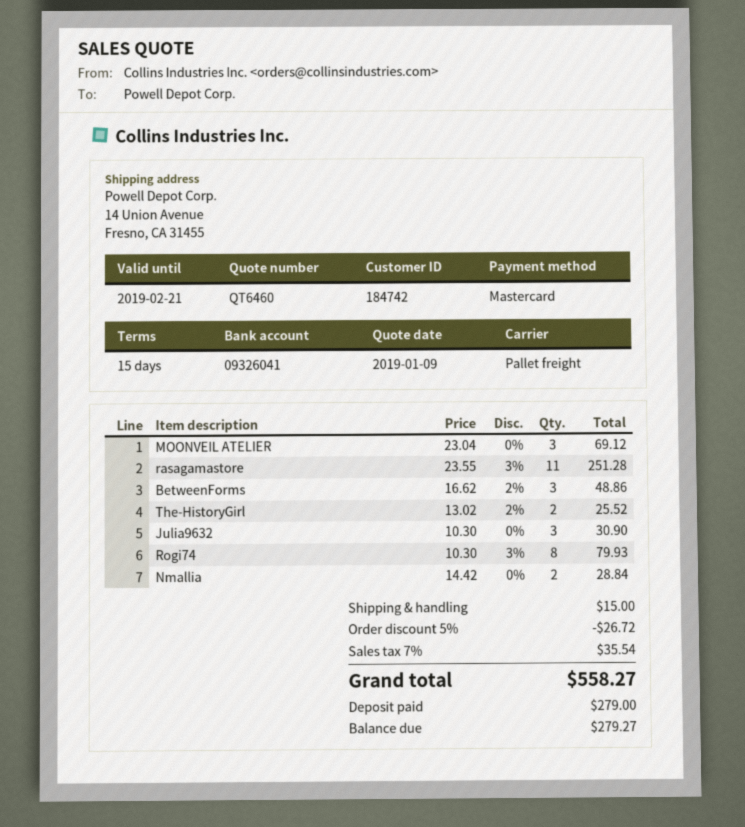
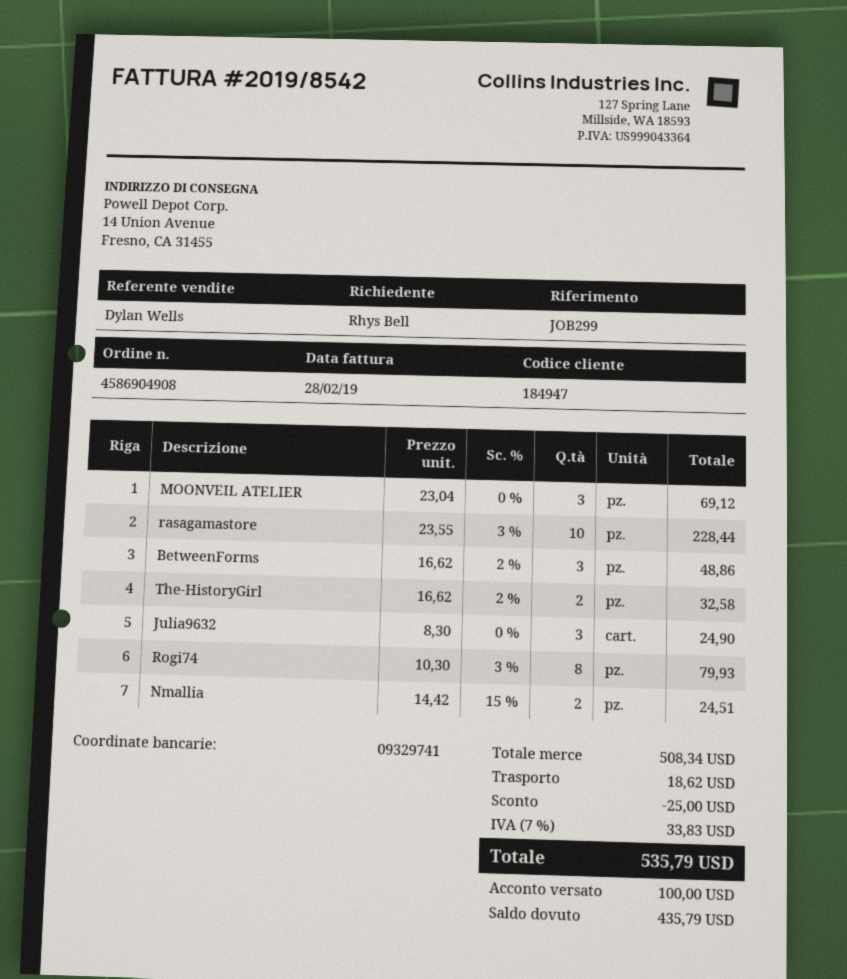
customer number: 184742 -> 184947
bank account: 09326041 -> 09329741
rasagamastore: 11 x 23.55 - 3% = 251.28 -> 10 x 23.55 - 3% = 228.44
The-HistoryGirl: 2 x 13.02 - 2% = 25.52 -> 2 x 16.62 - 2% = 32.58
Julia9632: 3 x 10.30 = 30.90 -> 3 x 8.30 = 24.90
Nmallia: 2 x 14.42 = 28.84 -> 2 x 14.42 - 15% = 24.51
discount: 26.72 -> 25.00
shipping: 15.00 -> 18.62
tax: 7% = 35.54 -> 7% = 33.83
total: 558.27 -> 535.79
deposit: 279.00 -> 100.00
balance: 279.27 -> 435.79

